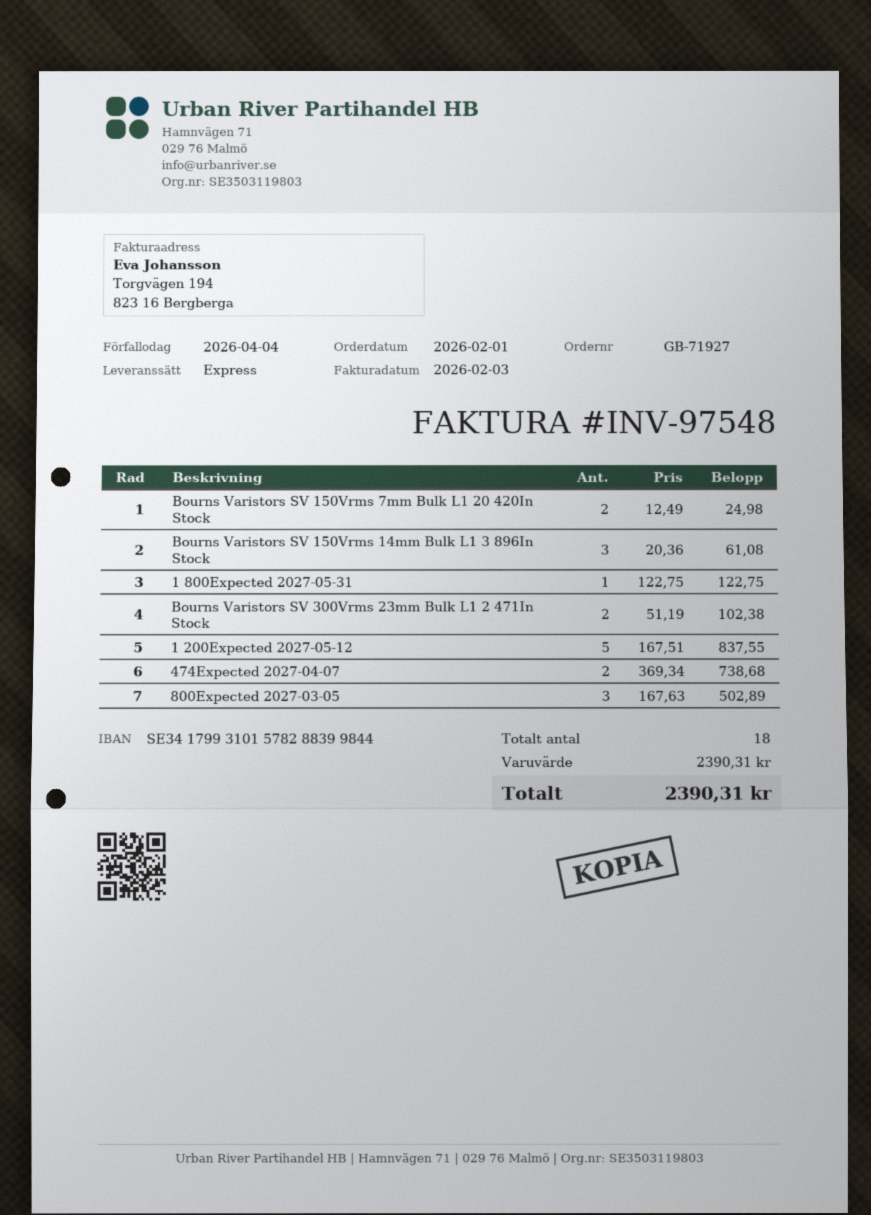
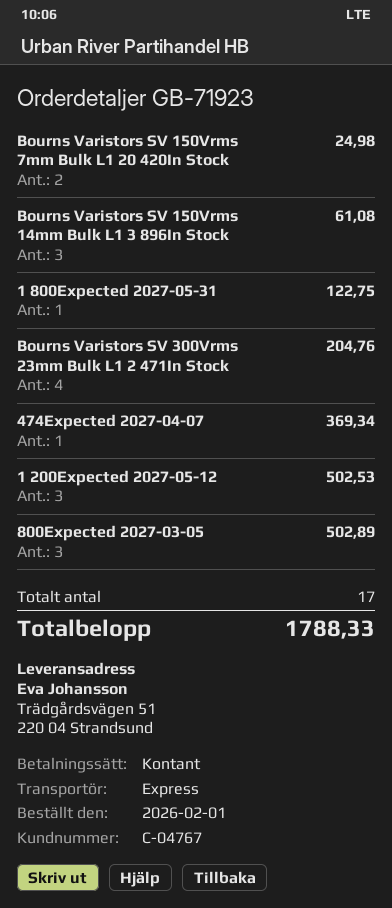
order number: GB-71927 -> GB-71923
Bourns Varistors SV 300Vrms 23mm Bulk L1 2 471In Stock: 2 for 102.38 -> 4 for 204.76
1 200Expected 2027-05-12: 5 for 837.55 -> 3 for 502.53
474Expected 2027-04-07: 2 for 738.68 -> 1 for 369.34
total quantity: 18 -> 17
total: 2390.31 -> 1788.33

